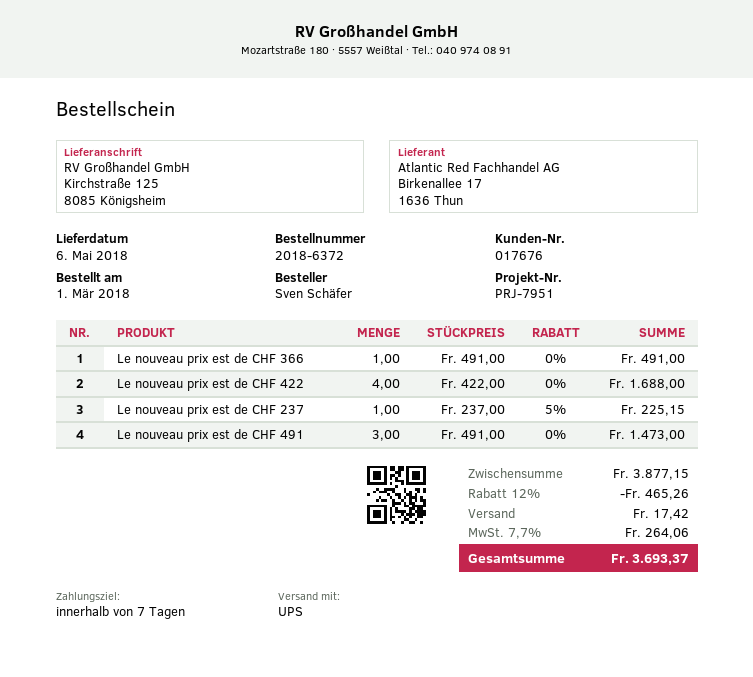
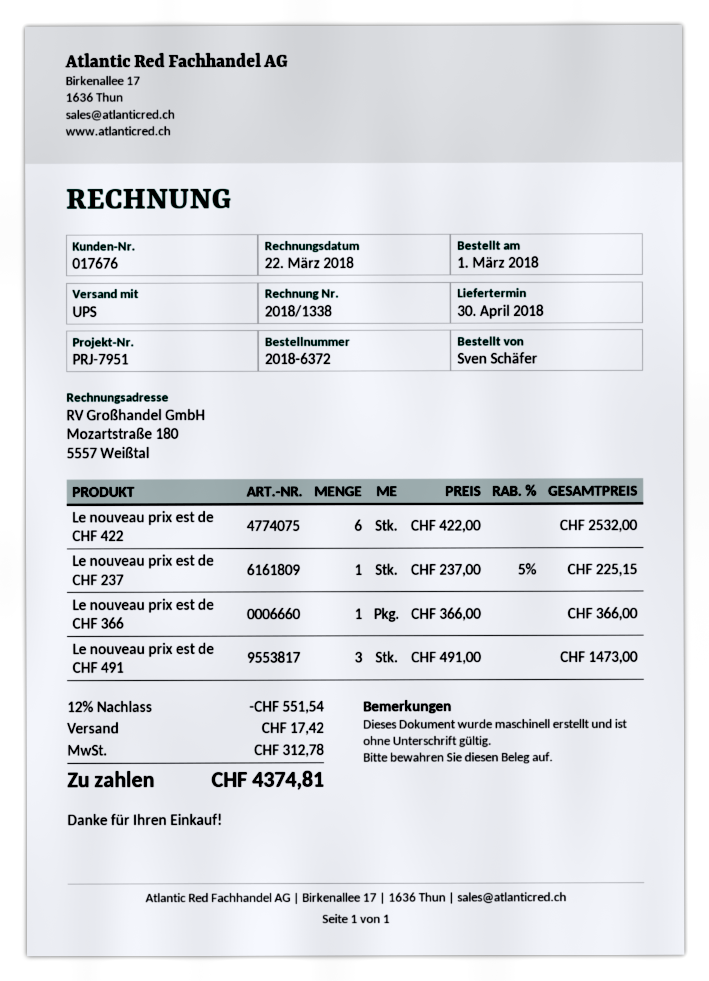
delivery date: 2018-05-06 -> 2018-04-30
Le nouveau prix est de CHF 366: 1 x 491.00 = 491.00 -> 1 x 366.00 = 366.00
Le nouveau prix est de CHF 422: 4 x 422.00 = 1688.00 -> 6 x 422.00 = 2532.00
discount: 12% = 465.26 -> 12% = 551.54
tax: 264.06 -> 312.78
total: 3693.37 -> 4374.81

